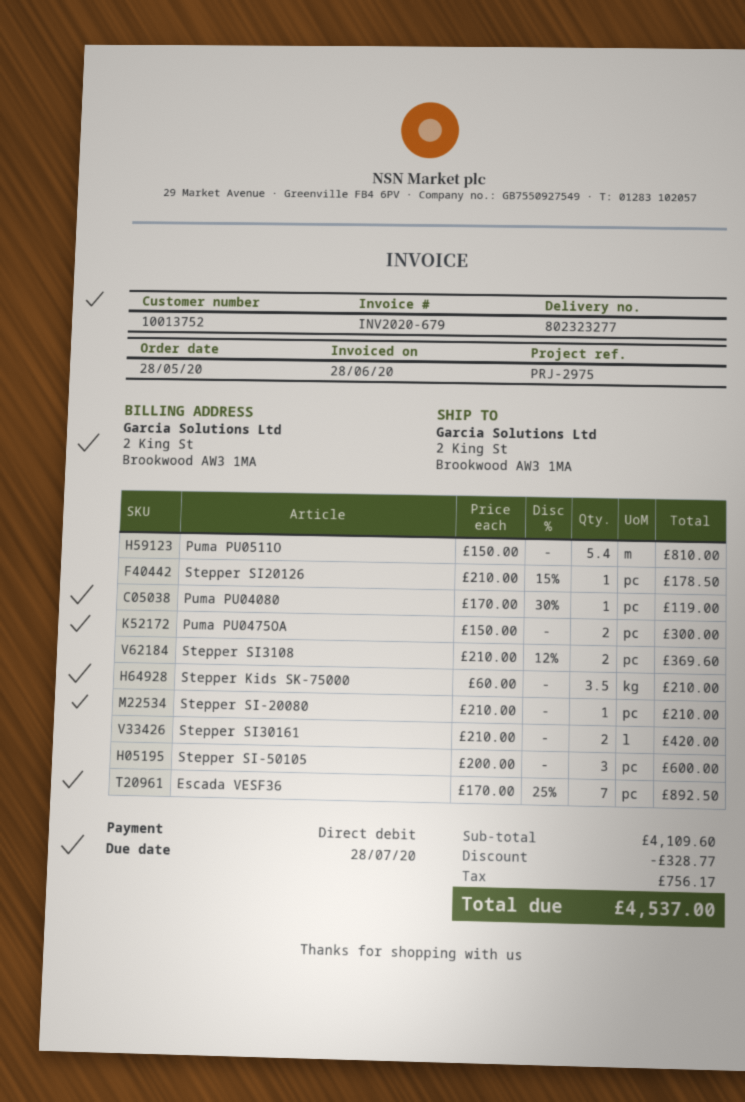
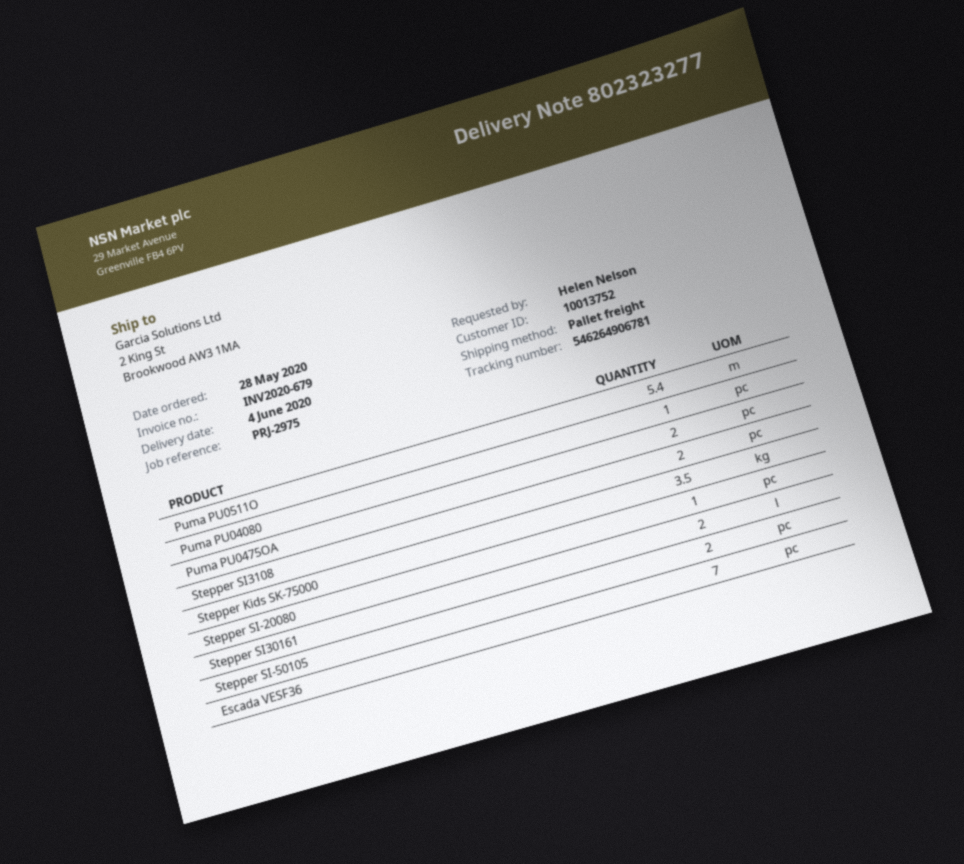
Stepper SI20126: 1 -> none
Stepper SI-50105: 3 -> 2

